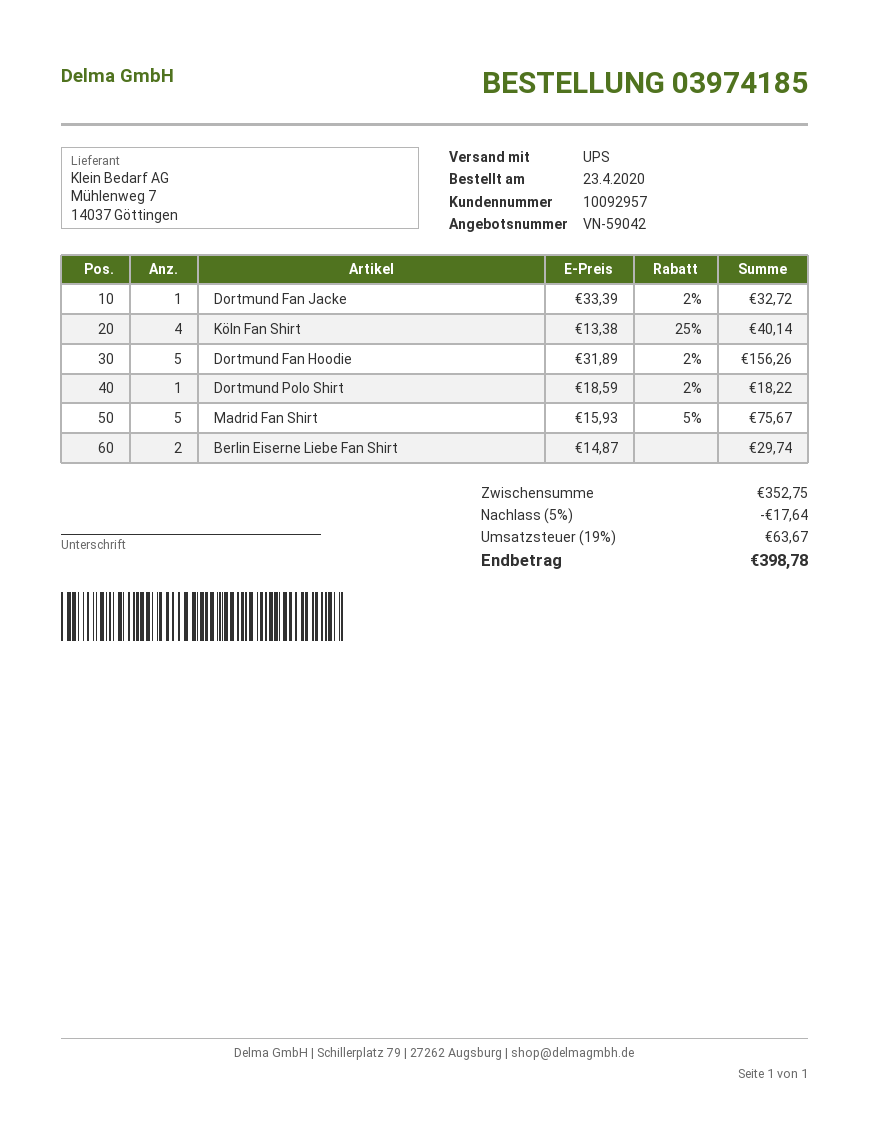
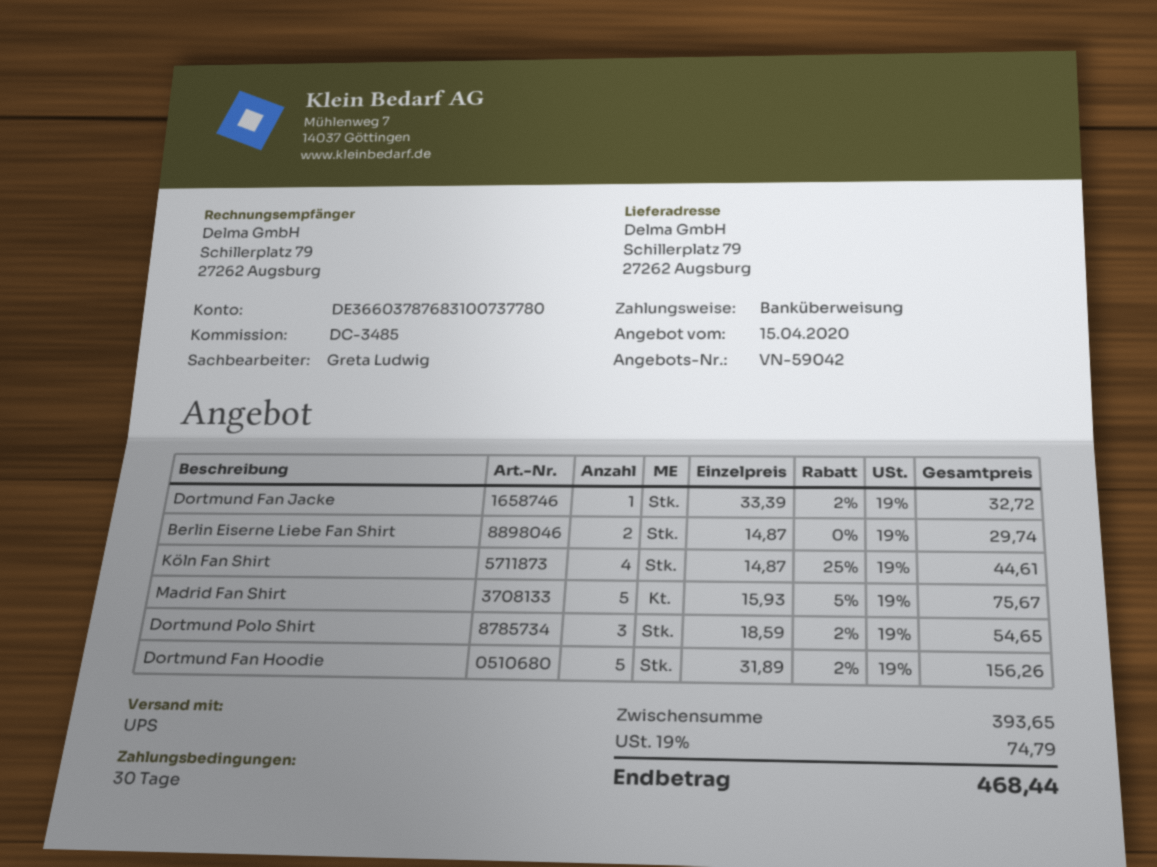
Köln Fan Shirt: 4 x 13.38 - 25% = 40.14 -> 4 x 14.87 - 25% = 44.61
Dortmund Polo Shirt: 1 x 18.59 - 2% = 18.22 -> 3 x 18.59 - 2% = 54.65
subtotal: 352.75 -> 393.65
discount: 5% = 17.64 -> none
tax: 19% = 63.67 -> 19% = 74.79
total: 398.78 -> 468.44

